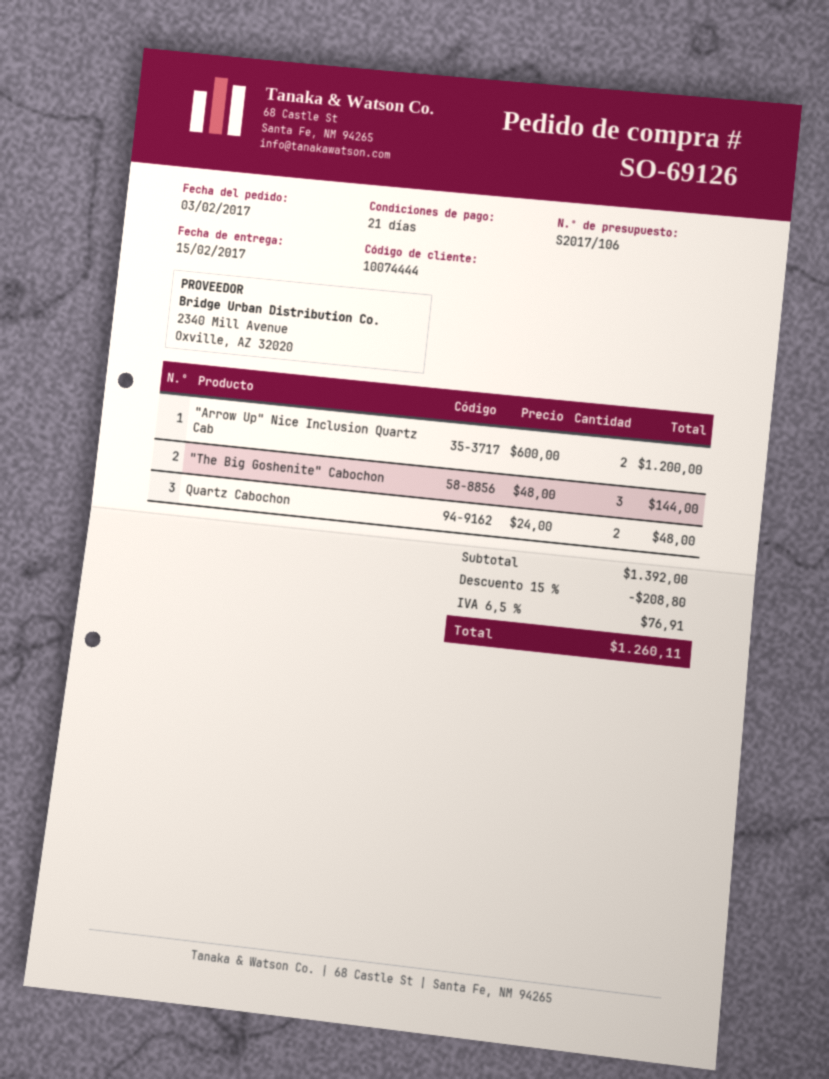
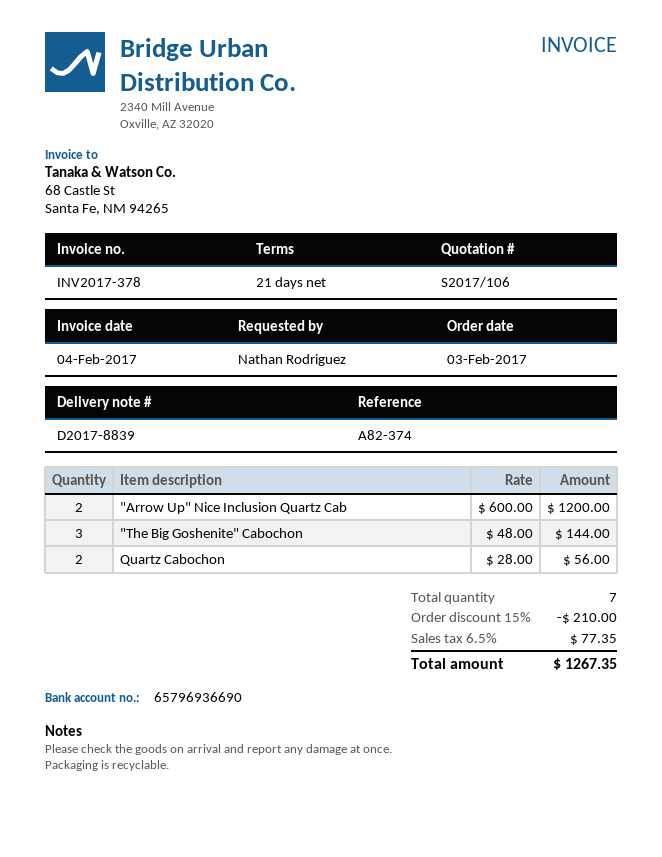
Quartz Cabochon: 2 x 24.00 = 48.00 -> 2 x 28.00 = 56.00
discount: 15% = 208.80 -> 15% = 210.00
tax: 6.5% = 76.91 -> 6.5% = 77.35
total: 1260.11 -> 1267.35

